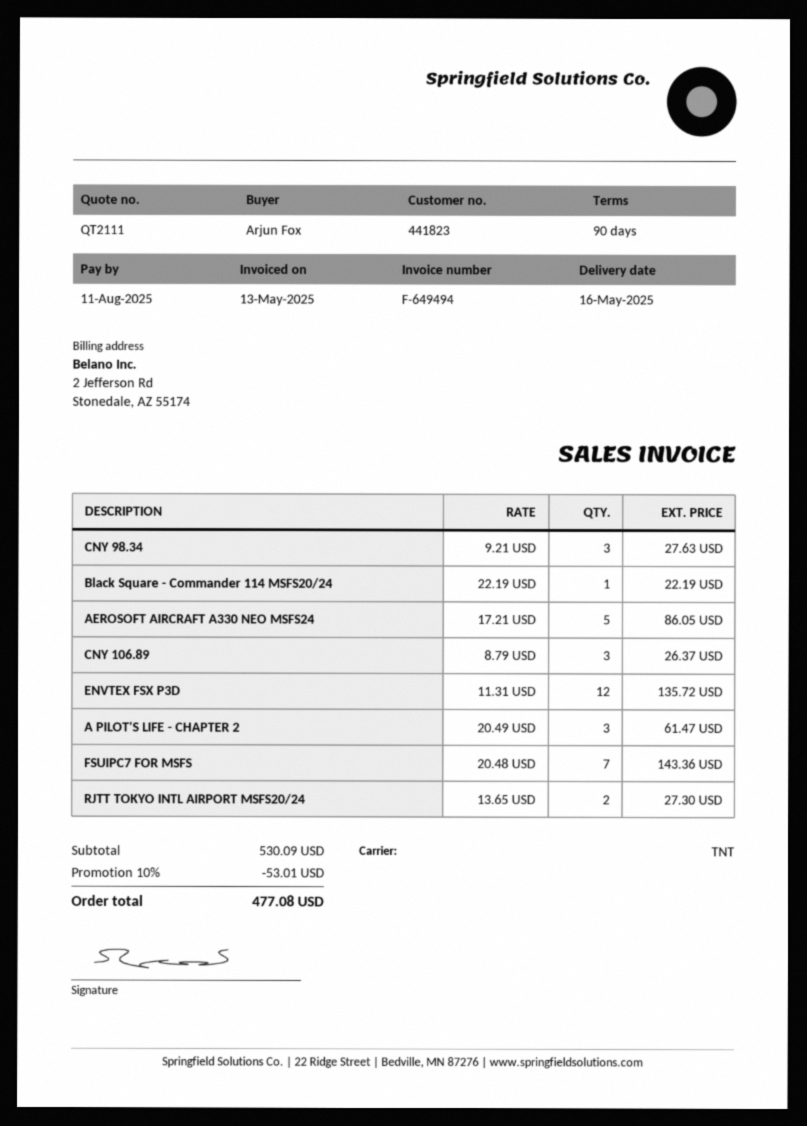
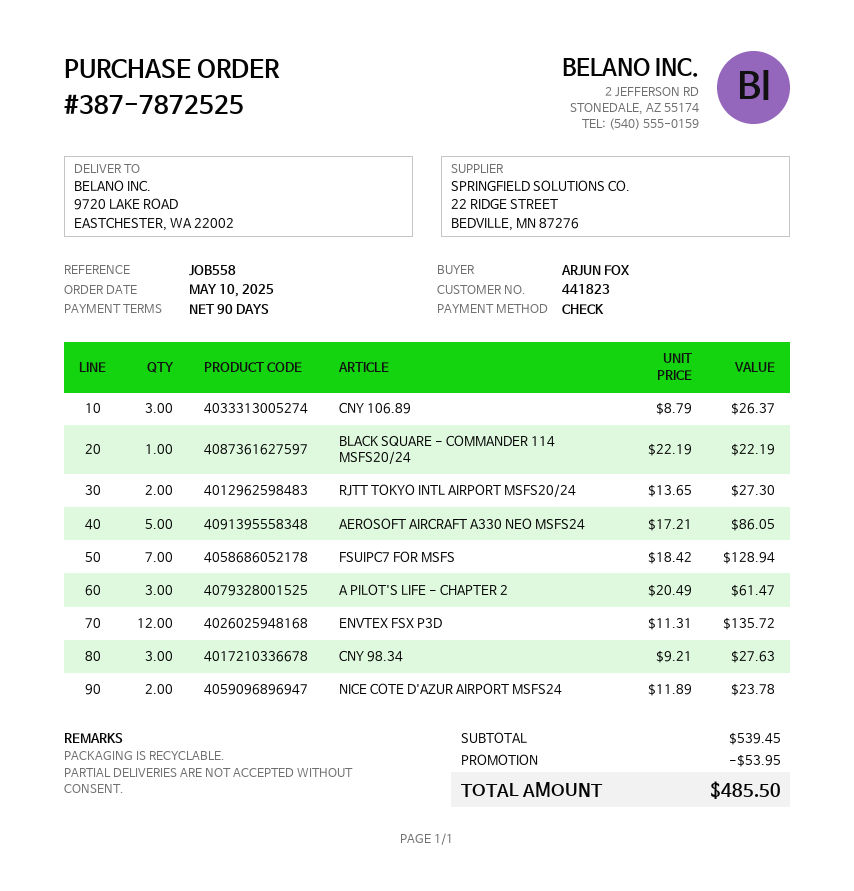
FSUIPC7 FOR MSFS: 7 x 20.48 = 143.36 -> 7 x 18.42 = 128.94
NICE COTE D'AZUR AIRPORT MSFS24: none -> 2 x 11.89 = 23.78
subtotal: 530.09 -> 539.45
discount: 53.01 -> 53.95
total: 477.08 -> 485.50

